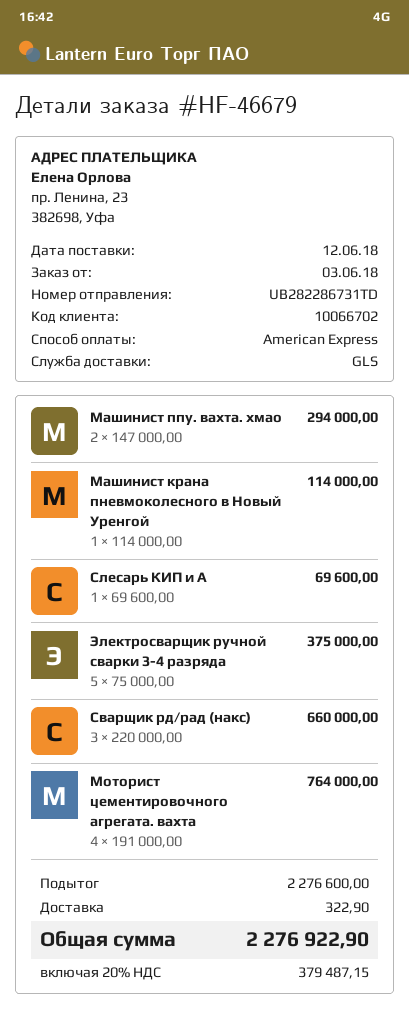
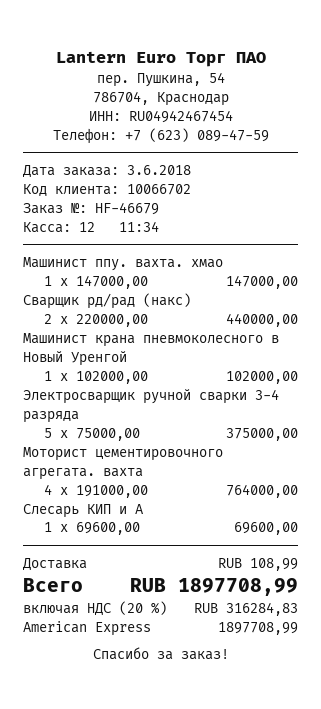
Машинист ппу. вахта. хмао: 2 x 147000.00 = 294000.00 -> 1 x 147000.00 = 147000.00
Машинист крана пневмоколесного в Новый Уренгой: 1 x 114000.00 = 114000.00 -> 1 x 102000.00 = 102000.00
Сварщик рд/рад (накс): 3 x 220000.00 = 660000.00 -> 2 x 220000.00 = 440000.00
shipping: 322.90 -> 108.99
tax: 20% = 379487.15 -> 20% = 316284.83
total: 2276922.90 -> 1897708.99

